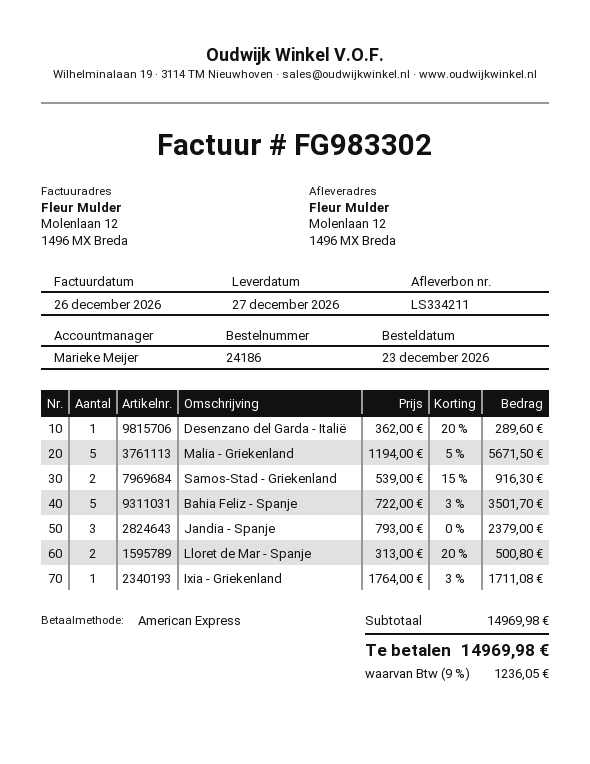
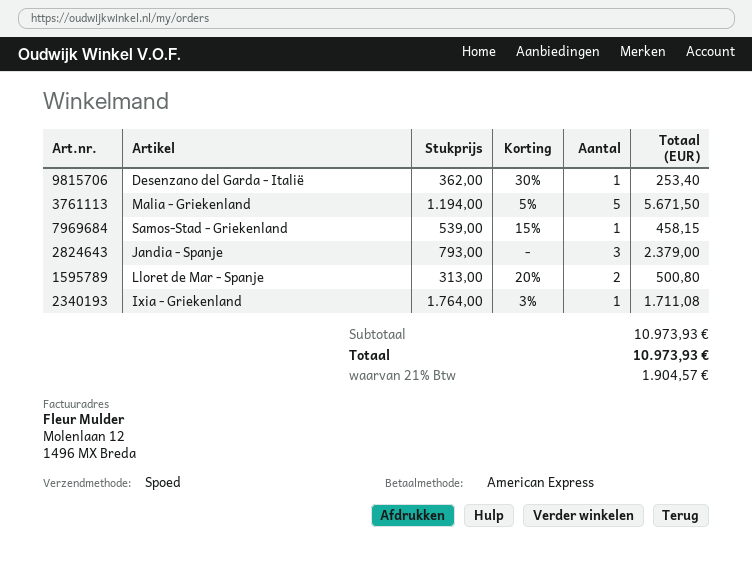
Desenzano del Garda - Italië: 1 x 362.00 - 20% = 289.60 -> 1 x 362.00 - 30% = 253.40
Samos-Stad - Griekenland: 2 x 539.00 - 15% = 916.30 -> 1 x 539.00 - 15% = 458.15
Bahia Feliz - Spanje: 5 x 722.00 - 3% = 3501.70 -> none
subtotal: 14969.98 -> 10973.93
tax: 9% = 1236.05 -> 21% = 1904.57
total: 14969.98 -> 10973.93

